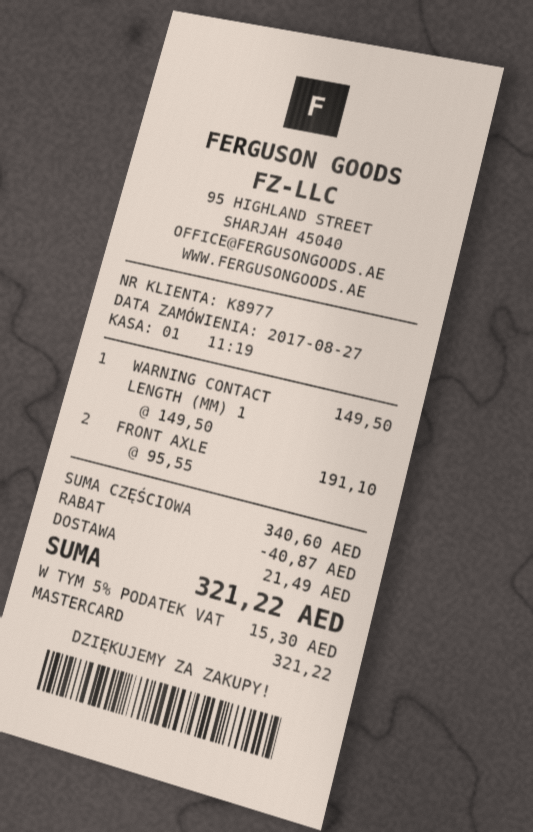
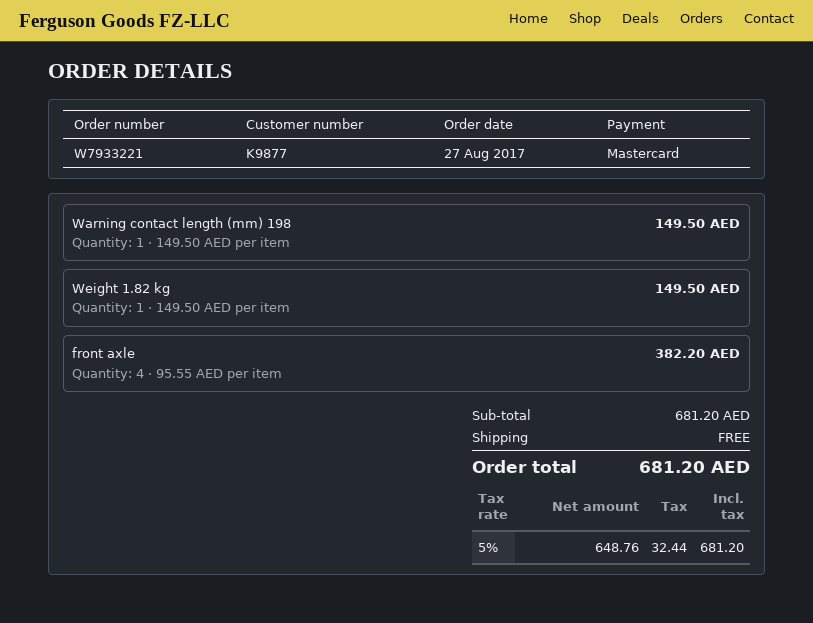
customer number: K8977 -> K9877
FRONT AXLE: 2 x 95.55 = 191.10 -> 4 x 95.55 = 382.20
Weight 1.82 kg: none -> 1 x 149.50 = 149.50
subtotal: 340.60 -> 681.20
discount: 40.87 -> none
shipping: 21.49 -> 0.00
tax: 5% = 15.30 -> 5% = 32.44
total: 321.22 -> 681.20

